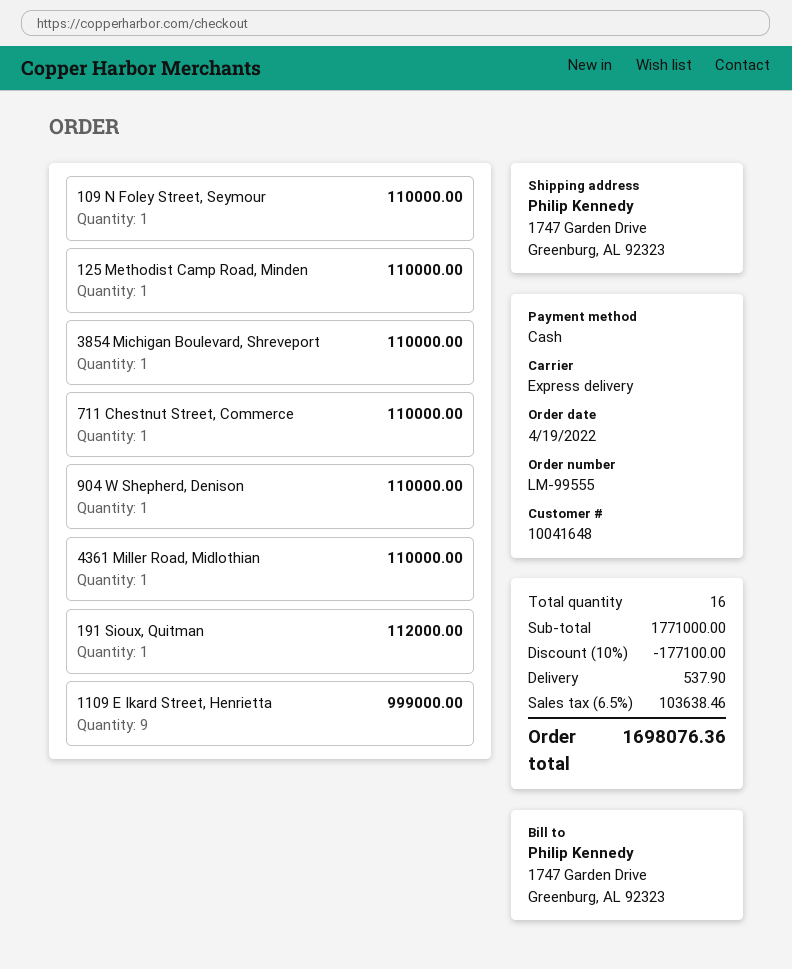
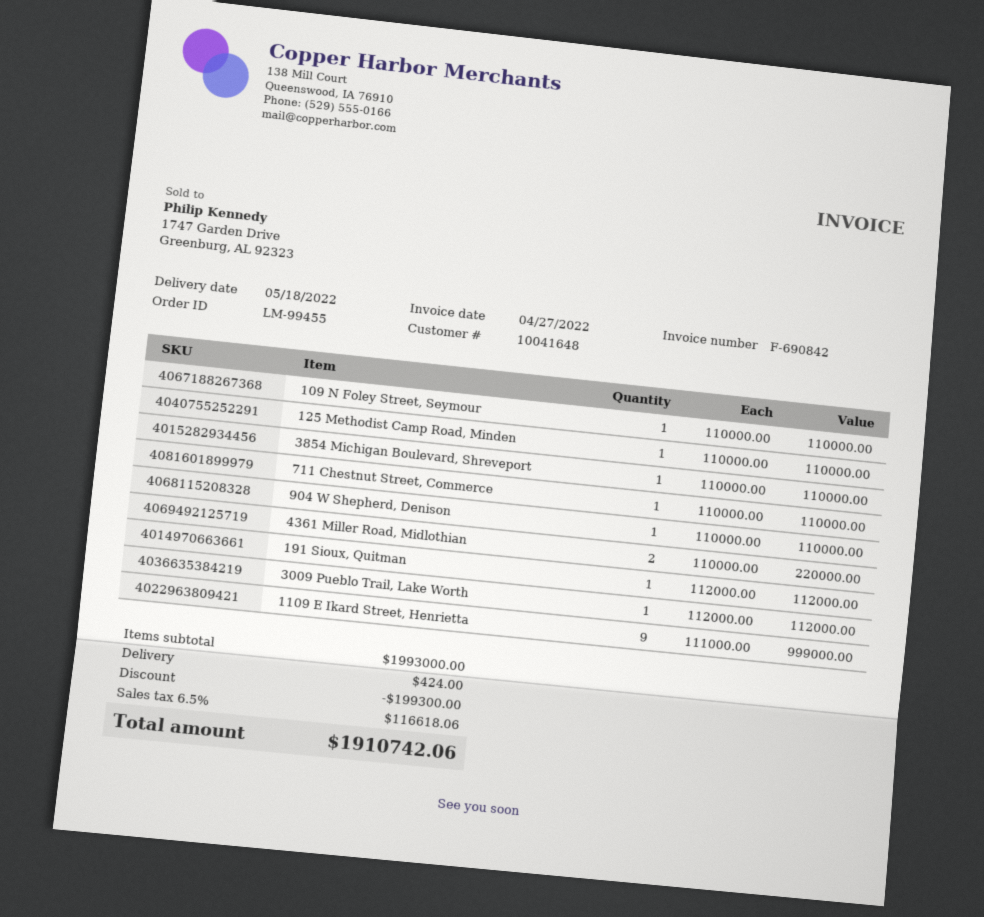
order number: LM-99555 -> LM-99455
4361 Miller Road, Midlothian: 1 for 110000.00 -> 2 for 220000.00
3009 Pueblo Trail, Lake Worth: none -> 1 for 112000.00
subtotal: 1771000.00 -> 1993000.00
discount: 177100.00 -> 199300.00
shipping: 537.90 -> 424.00
tax: 6.5% = 103638.46 -> 6.5% = 116618.06
total: 1698076.36 -> 1910742.06

